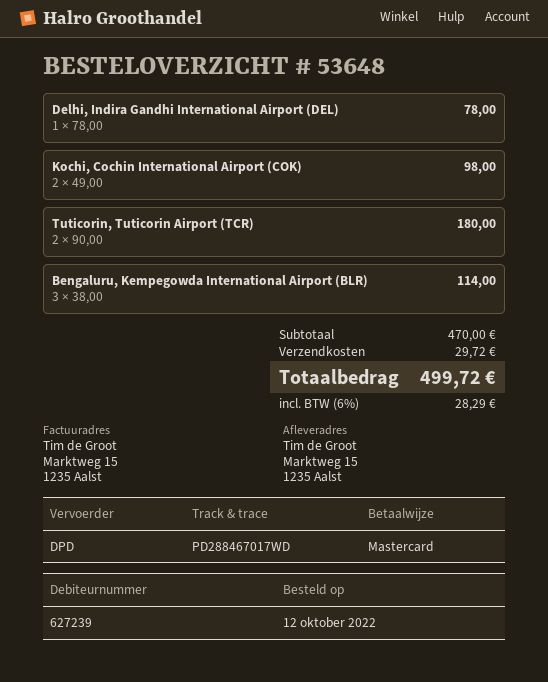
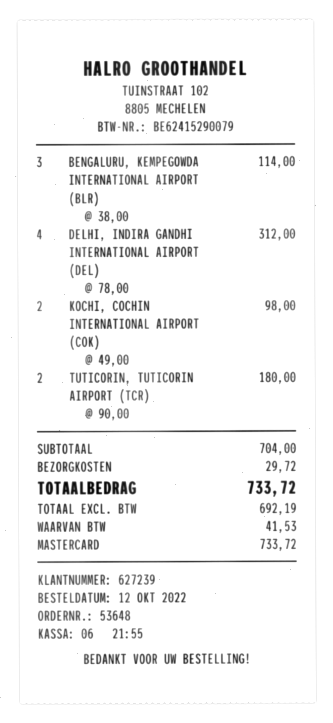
Delhi, Indira Gandhi International Airport (DEL): 1 x 78.00 = 78.00 -> 4 x 78.00 = 312.00
subtotal: 470.00 -> 704.00
tax: 28.29 -> 41.53
total: 499.72 -> 733.72

